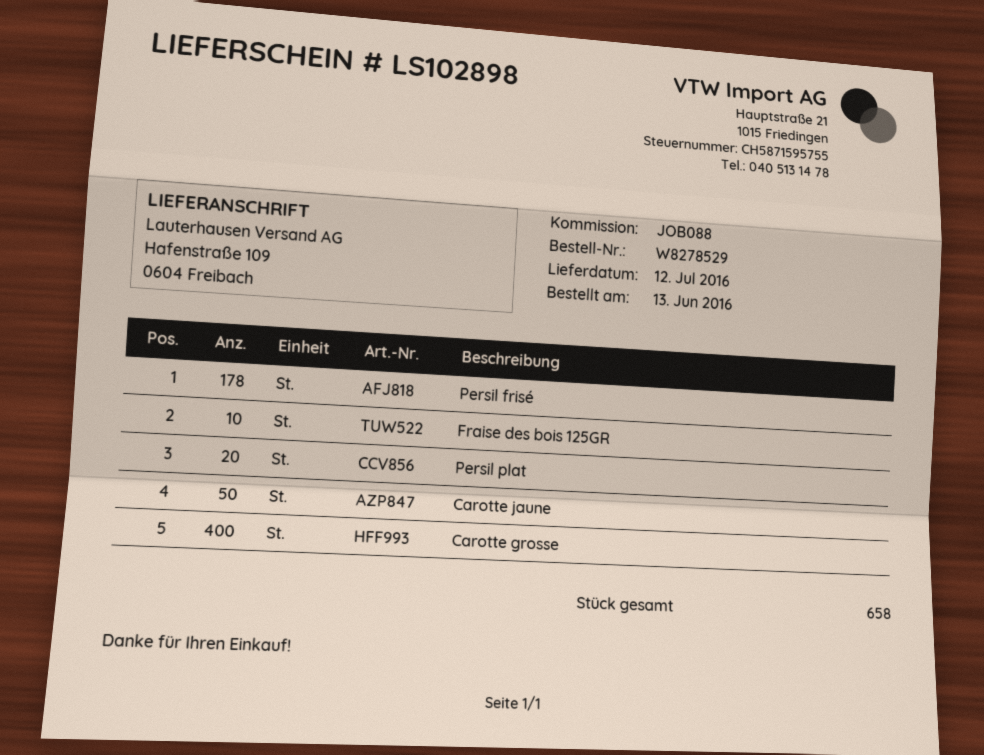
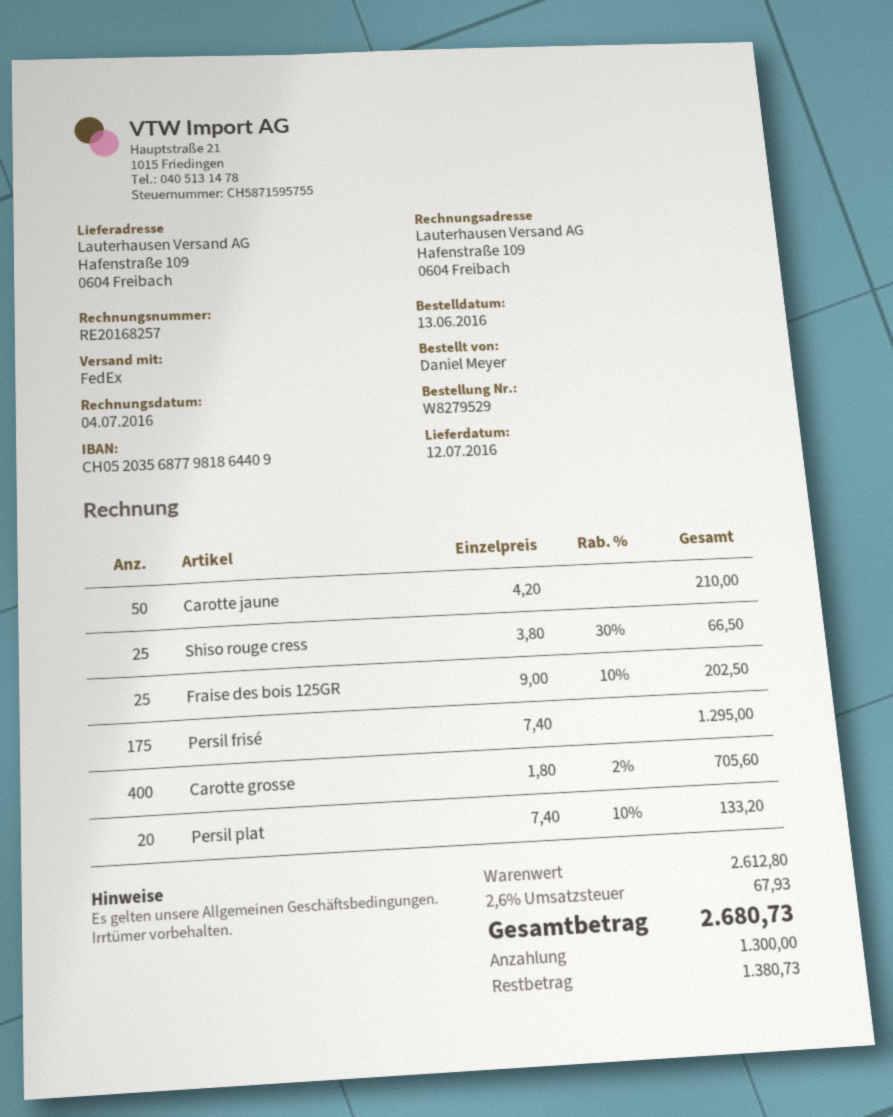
order number: W8278529 -> W8279529
Persil frisé: 178 -> 175
Fraise des bois 125GR: 10 -> 25
Shiso rouge cress: none -> 25

